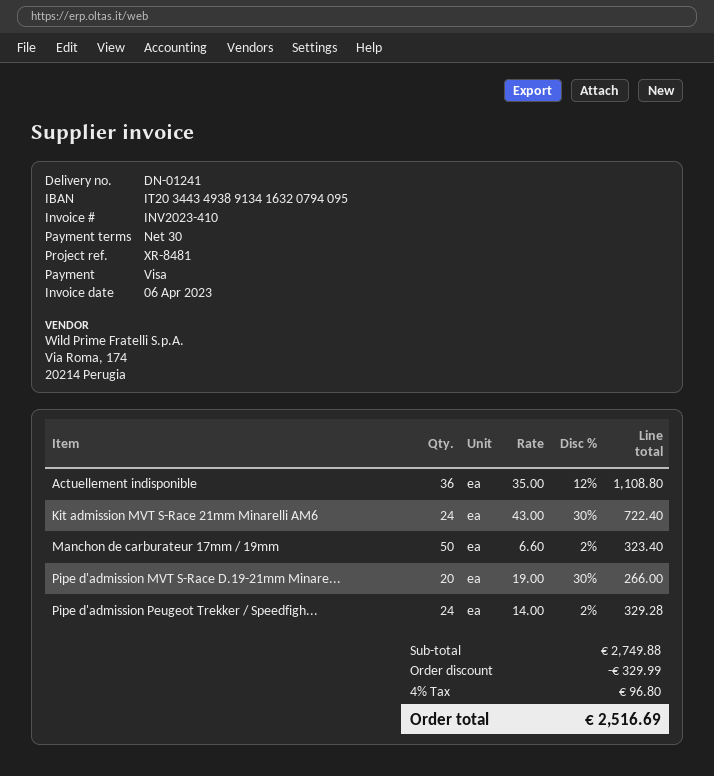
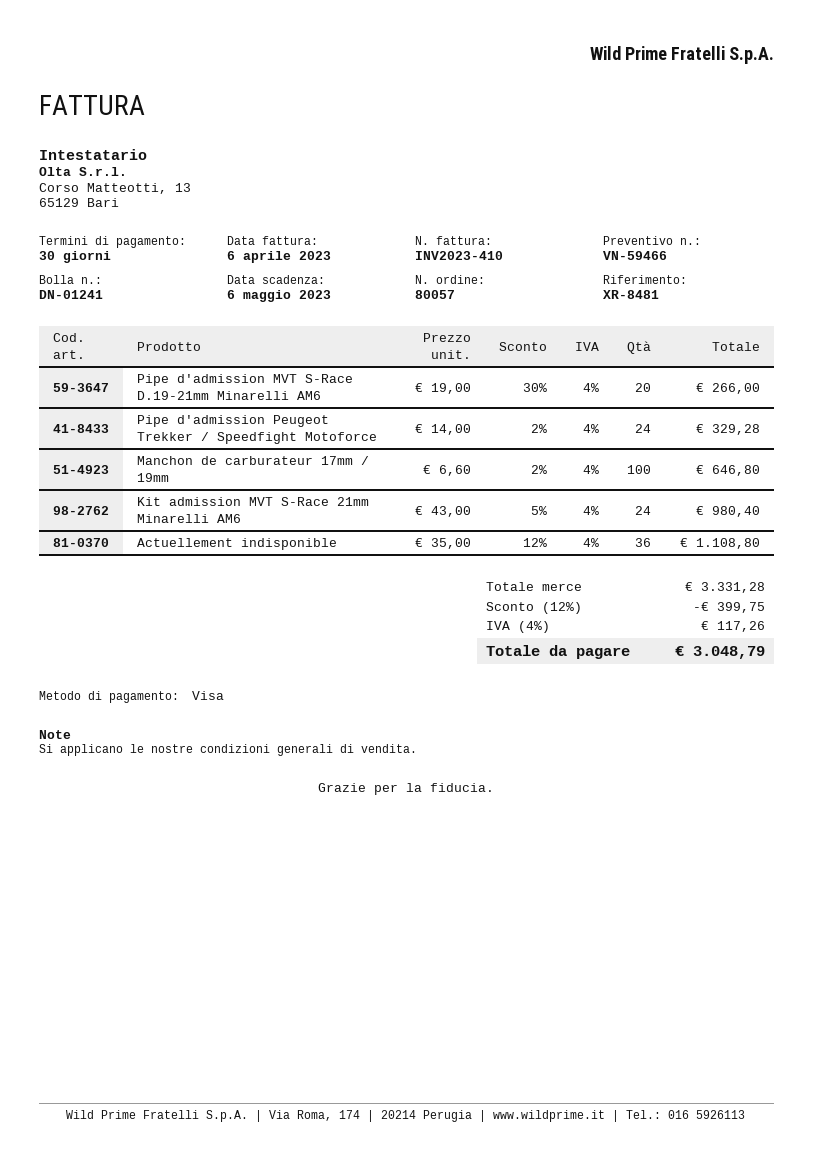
Kit admission MVT S-Race 21mm Minarelli AM6: 24 x 43.00 - 30% = 722.40 -> 24 x 43.00 - 5% = 980.40
Manchon de carburateur 17mm / 19mm: 50 x 6.60 - 2% = 323.40 -> 100 x 6.60 - 2% = 646.80
subtotal: 2749.88 -> 3331.28
discount: 329.99 -> 399.75
tax: 4% = 96.80 -> 4% = 117.26
total: 2516.69 -> 3048.79

